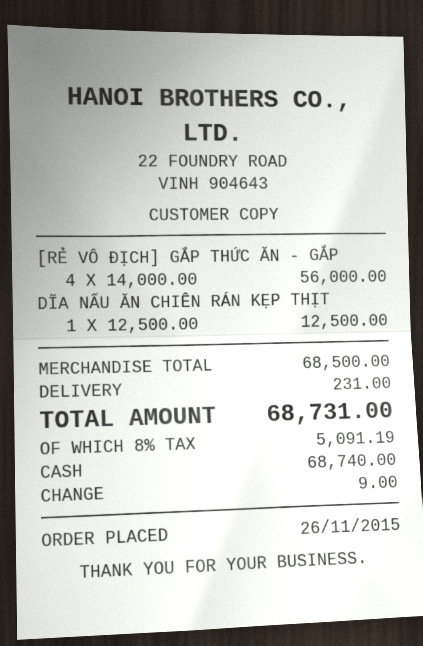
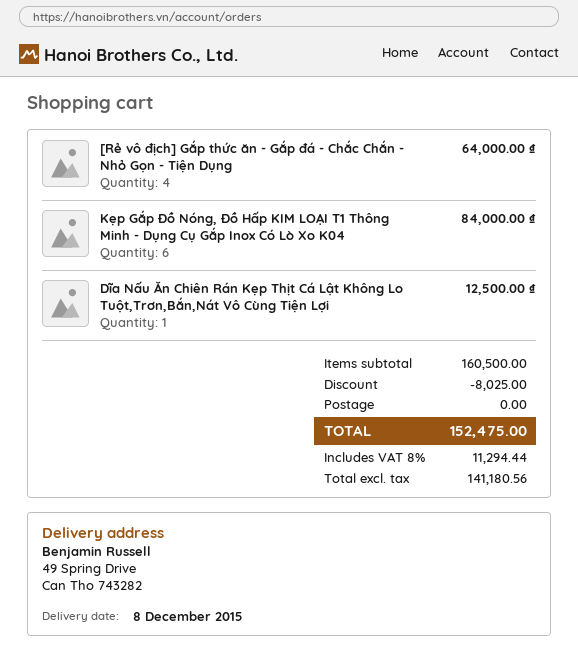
[RẺ VÔ ĐỊCH] GẮP THỨC ĂN - GẮP: 4 for 56000.00 -> 4 for 64000.00
Kẹp Gắp Đồ Nóng, Đồ Hấp KIM LOẠI T1 Thông Minh - Dụng Cụ Gắp Inox Có Lò Xo K04: none -> 6 for 84000.00
subtotal: 68500.00 -> 160500.00
discount: none -> 8025.00
shipping: 231.00 -> 0.00
tax: 8% = 5091.19 -> 8% = 11294.44
total: 68731.00 -> 152475.00

